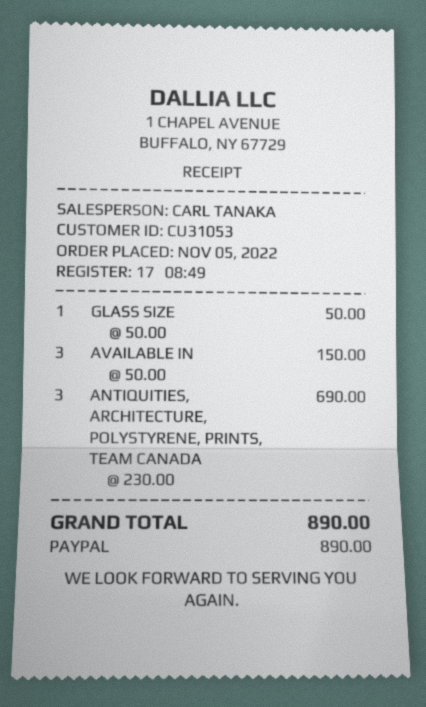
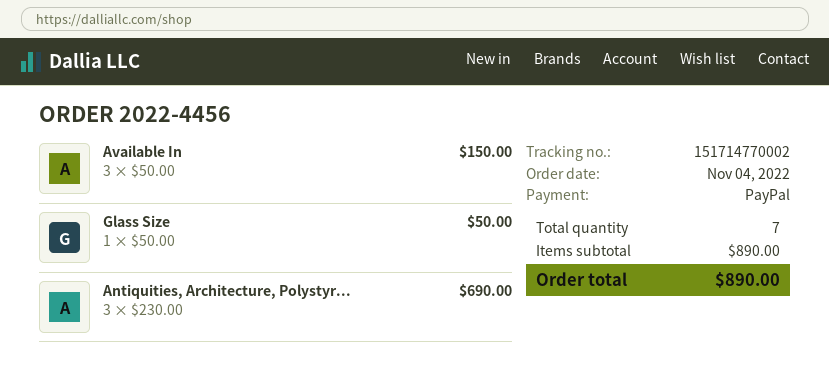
order date: 2022-11-05 -> 2022-11-04

